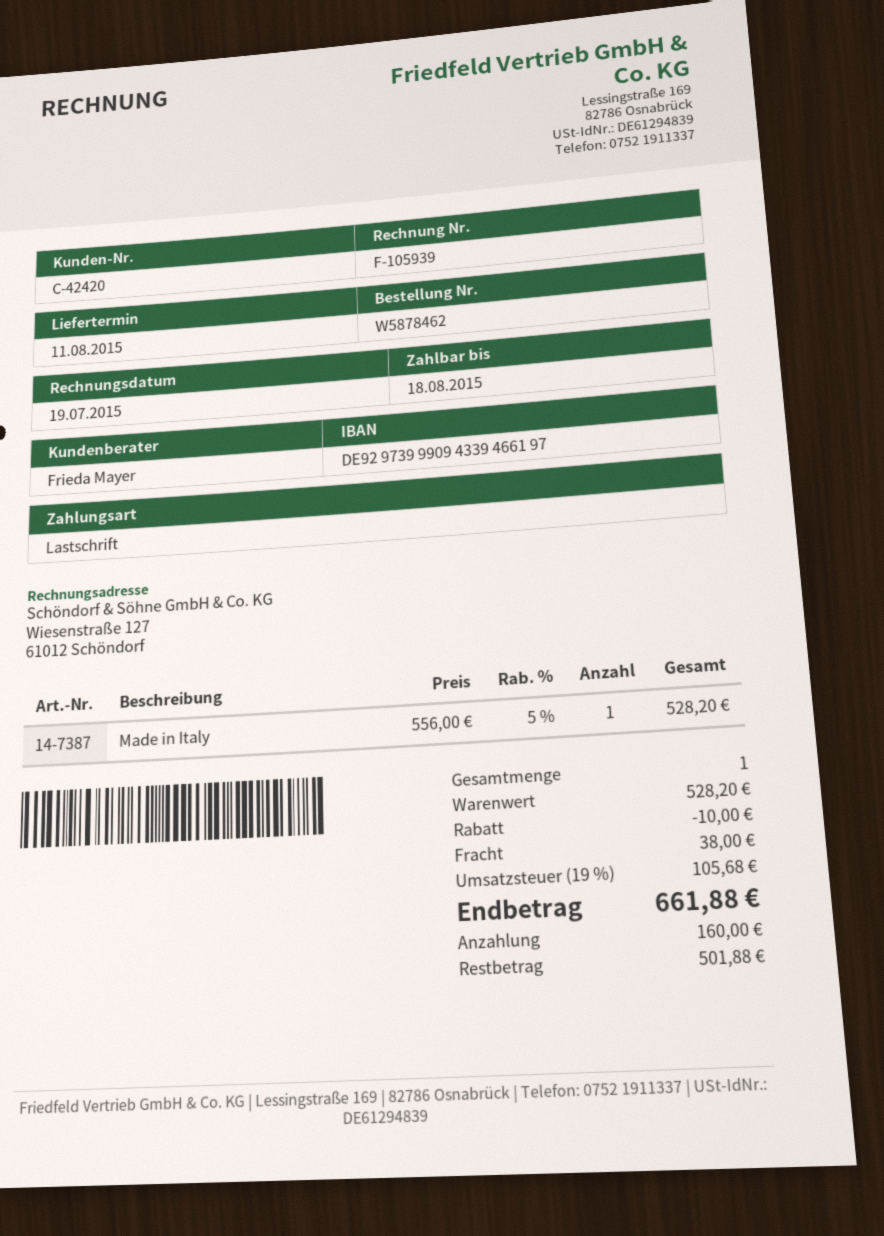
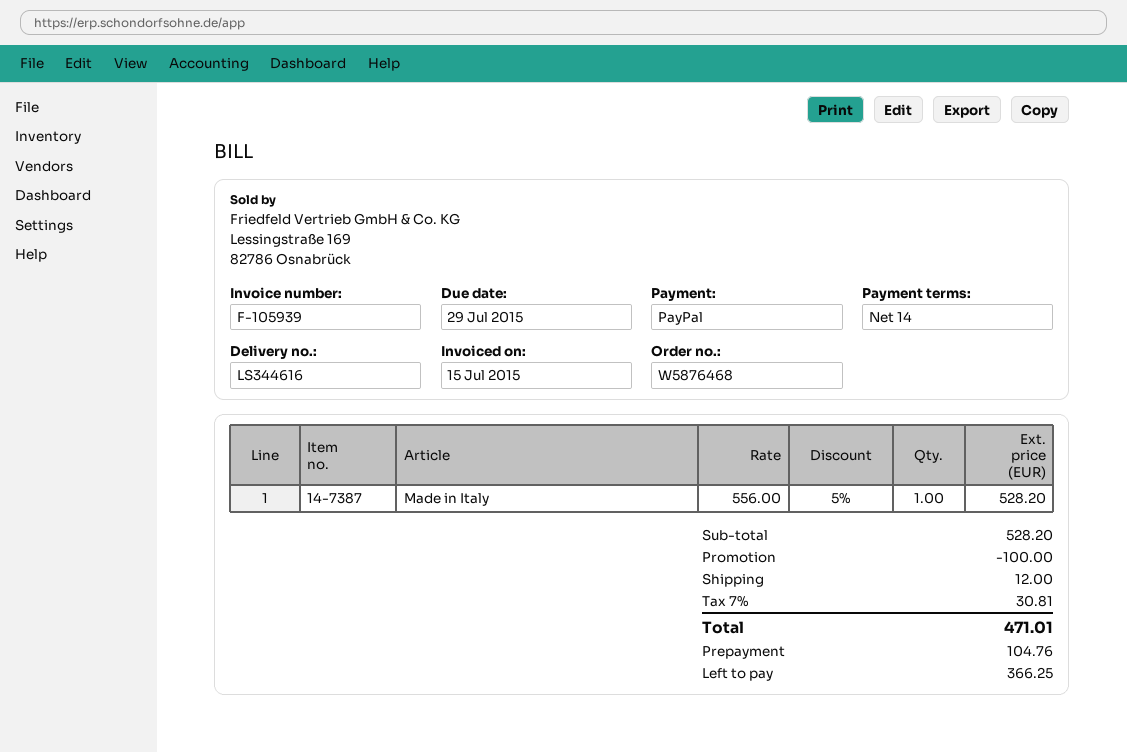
order number: W5878462 -> W5876468
invoice date: 2015-07-19 -> 2015-07-15
due date: 2015-08-18 -> 2015-07-29
payment method: direct debit -> PayPal
discount: 10.00 -> 100.00
shipping: 38.00 -> 12.00
tax: 19% = 105.68 -> 7% = 30.81
total: 661.88 -> 471.01
deposit: 160.00 -> 104.76
balance: 501.88 -> 366.25

